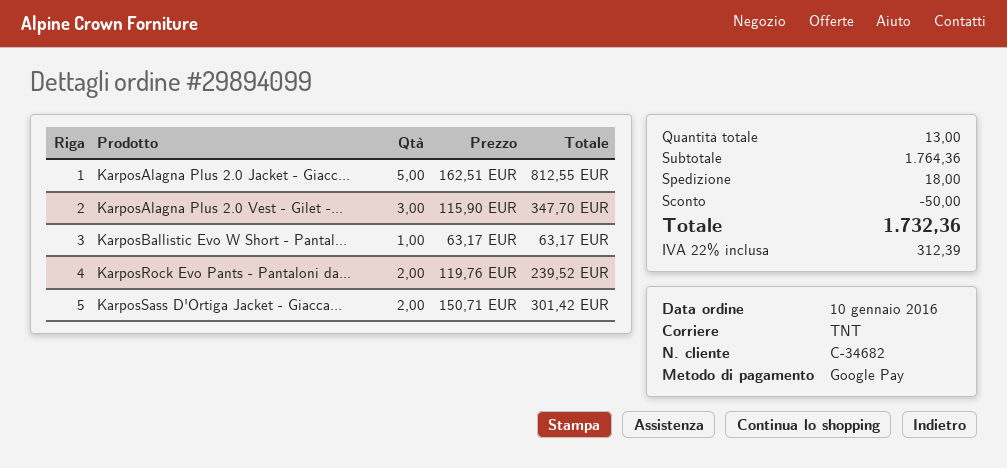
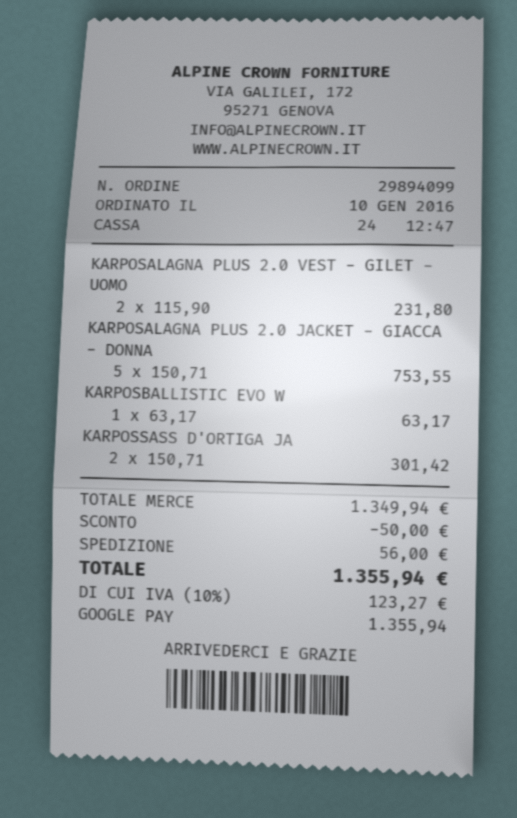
KarposAlagna Plus 2.0 Jacket - Giacc...: 5 x 162.51 = 812.55 -> 5 x 150.71 = 753.55
KarposAlagna Plus 2.0 Vest - Gilet -...: 3 x 115.90 = 347.70 -> 2 x 115.90 = 231.80
KarposRock Evo Pants - Pantaloni da...: 2 x 119.76 = 239.52 -> none
subtotal: 1764.36 -> 1349.94
shipping: 18.00 -> 56.00
tax: 22% = 312.39 -> 10% = 123.27
total: 1732.36 -> 1355.94

